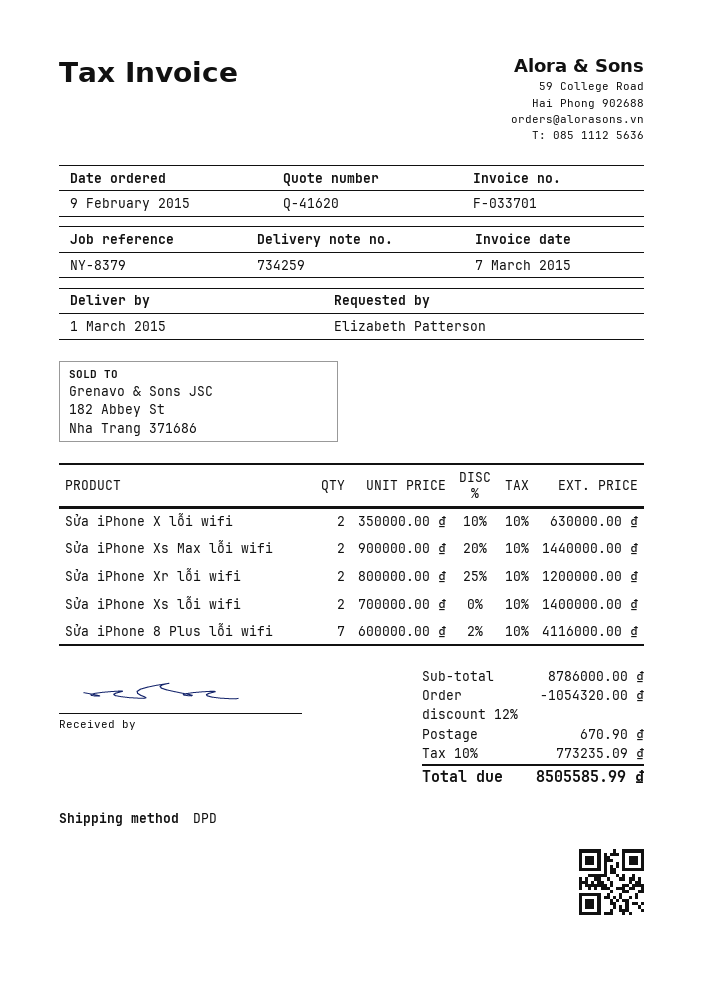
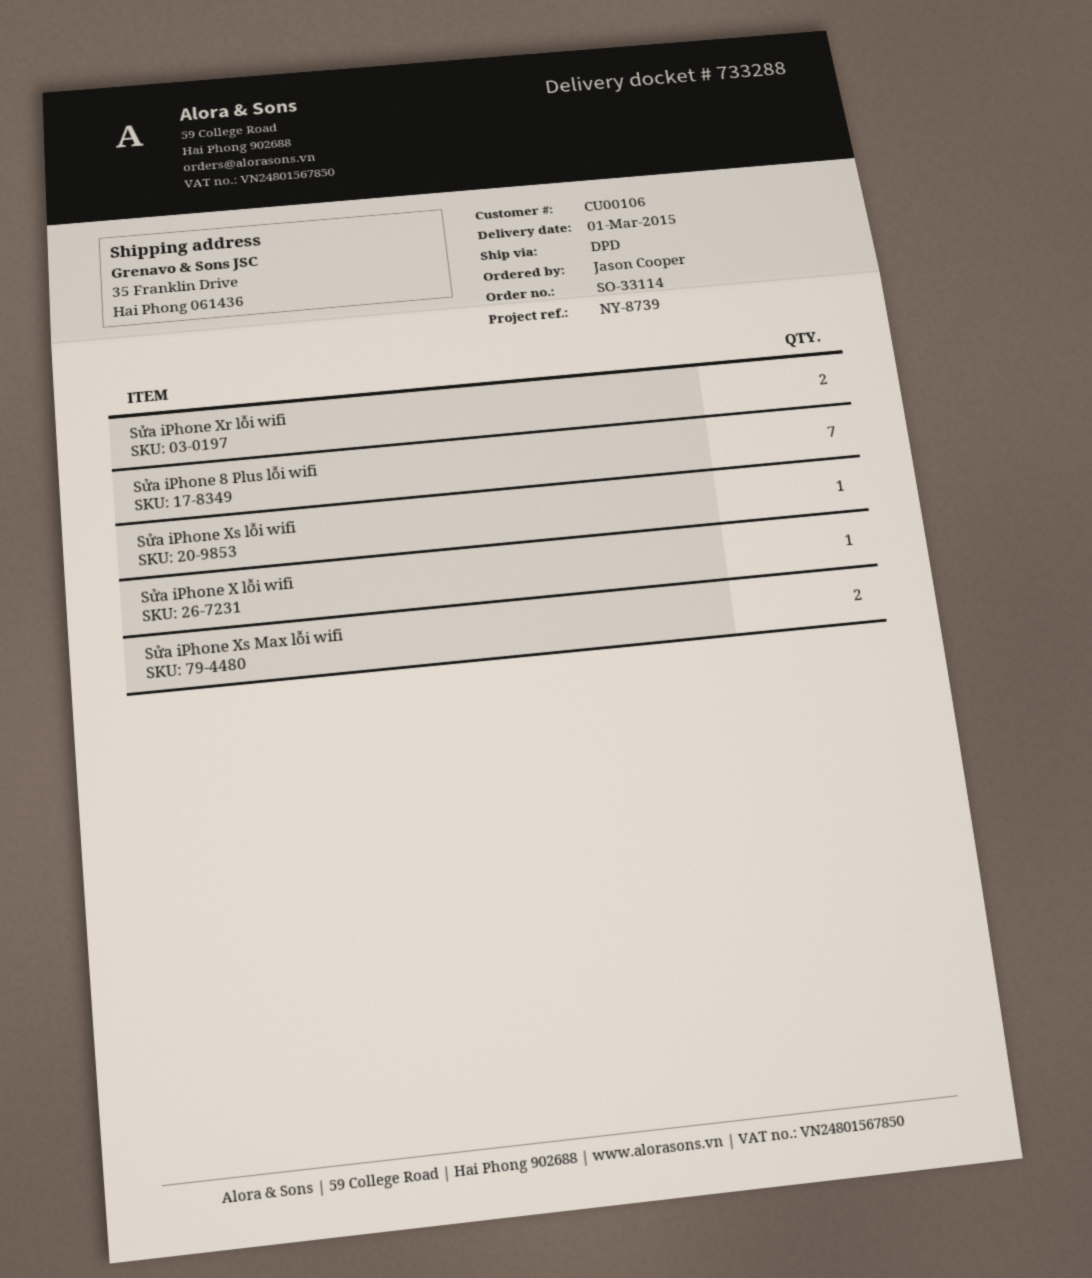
delivery note number: 734259 -> 733288
reference: NY-8379 -> NY-8739
ordered by: Elizabeth Patterson -> Jason Cooper
Sửa iPhone X lỗi wifi: 2 -> 1
Sửa iPhone Xs lỗi wifi: 2 -> 1

